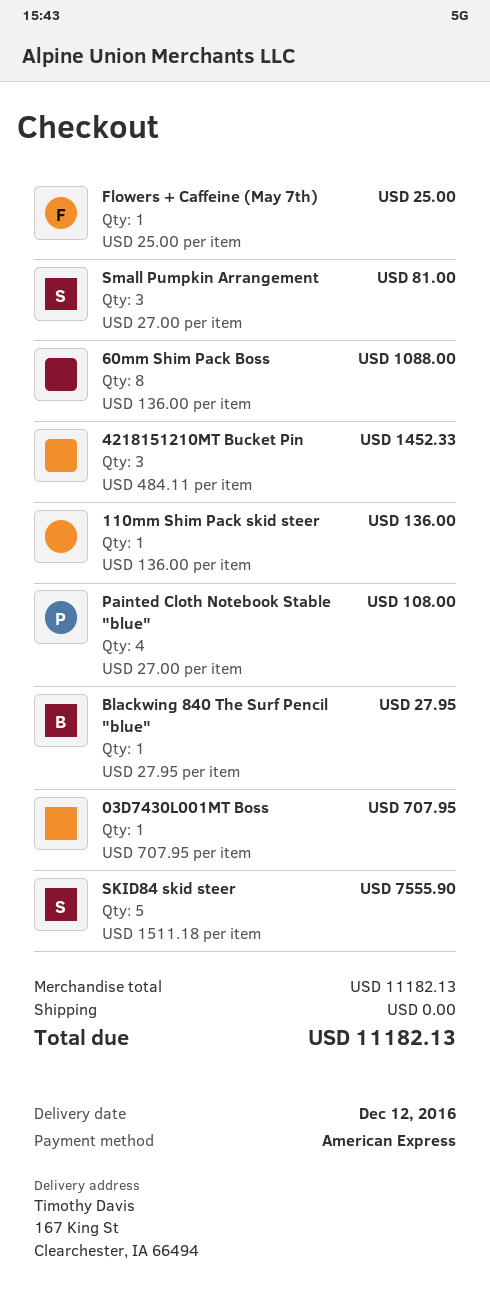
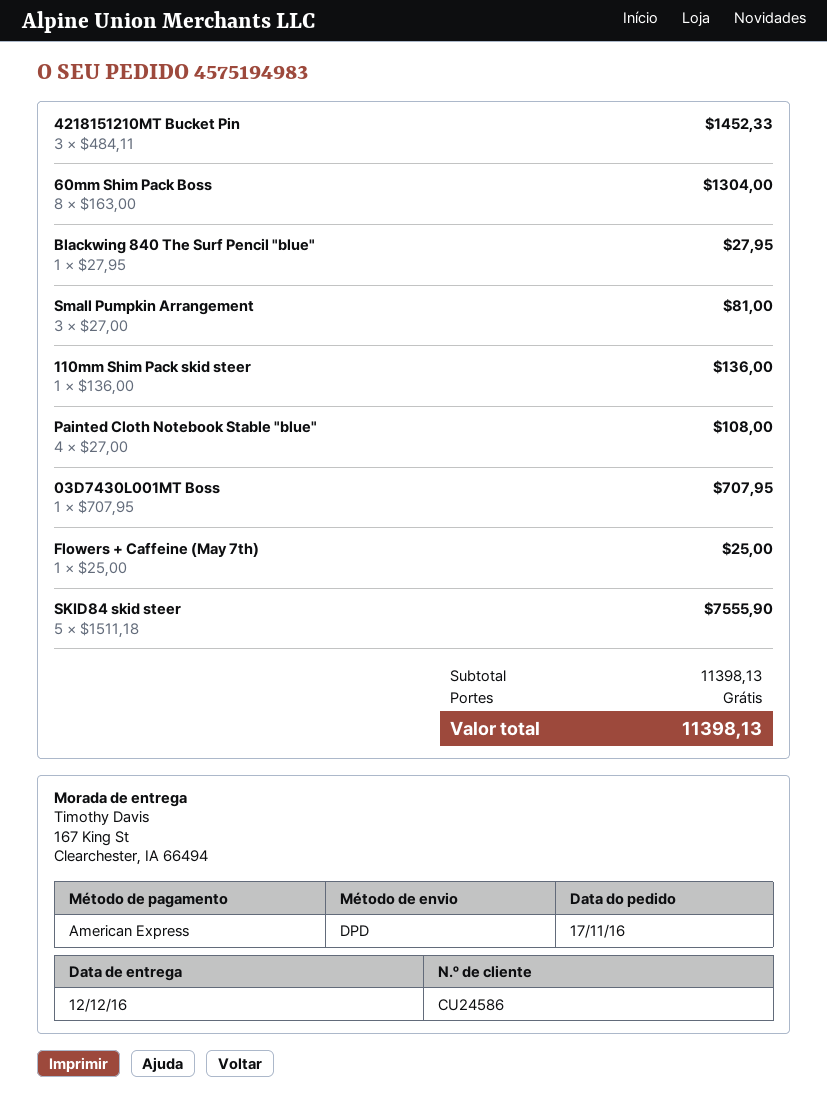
60mm Shim Pack Boss: 8 x 136.00 = 1088.00 -> 8 x 163.00 = 1304.00
subtotal: 11182.13 -> 11398.13
total: 11182.13 -> 11398.13

